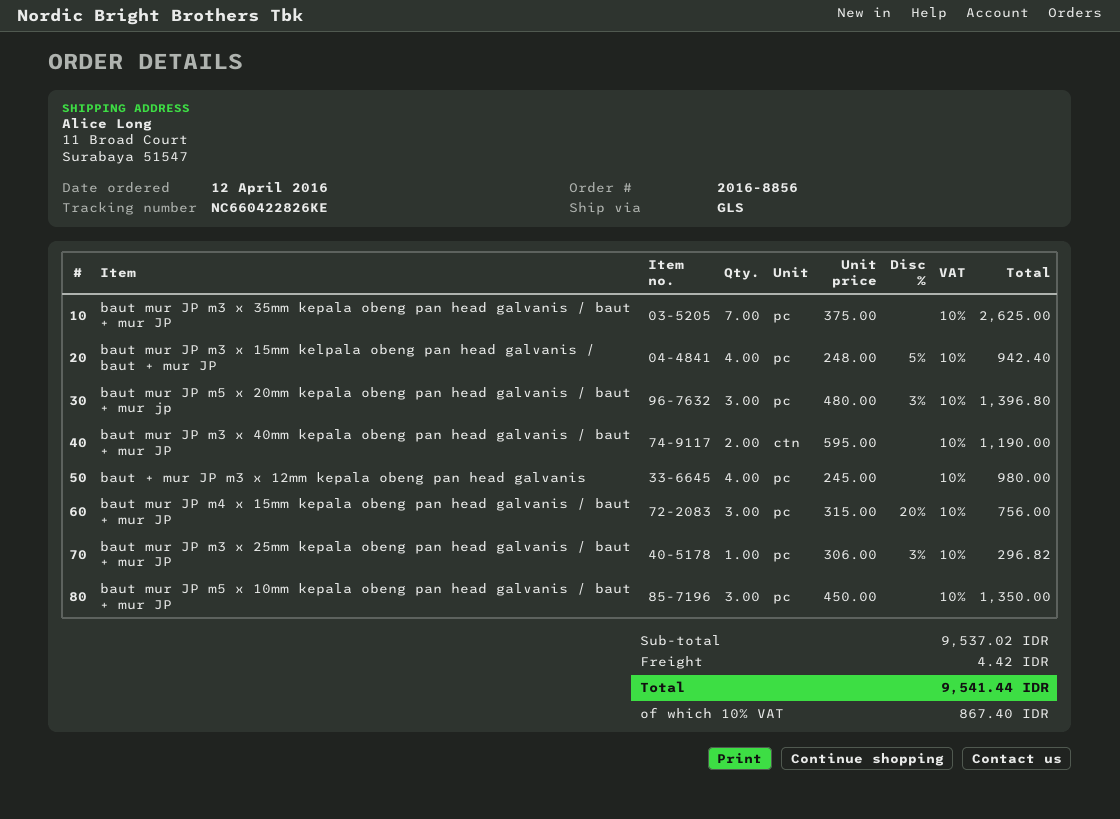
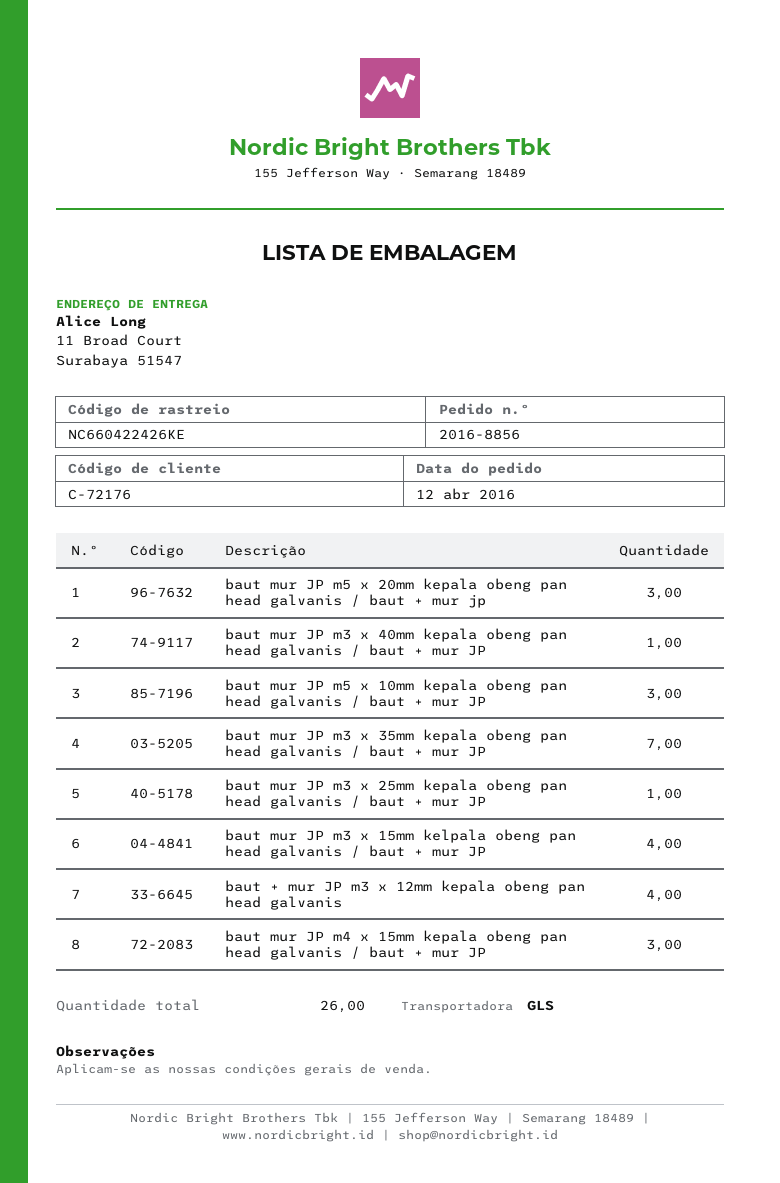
tracking number: NC660422826KE -> NC660422426KE
baut mur JP m3 x 40mm kepala obeng pan head galvanis / baut + mur JP: 2 -> 1

